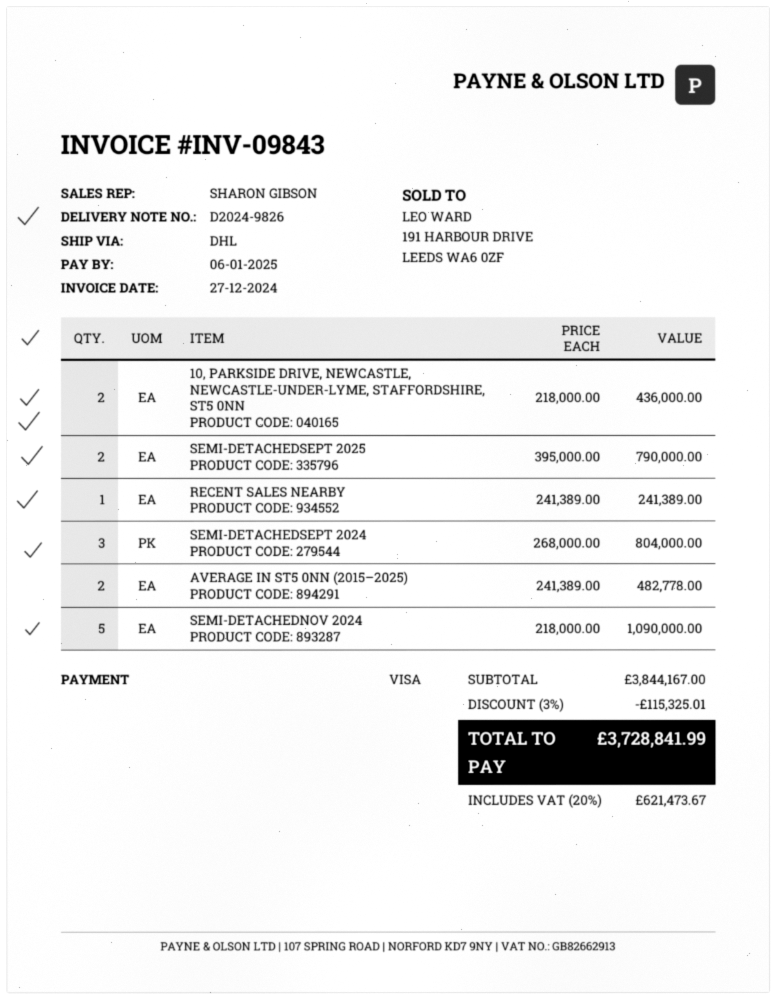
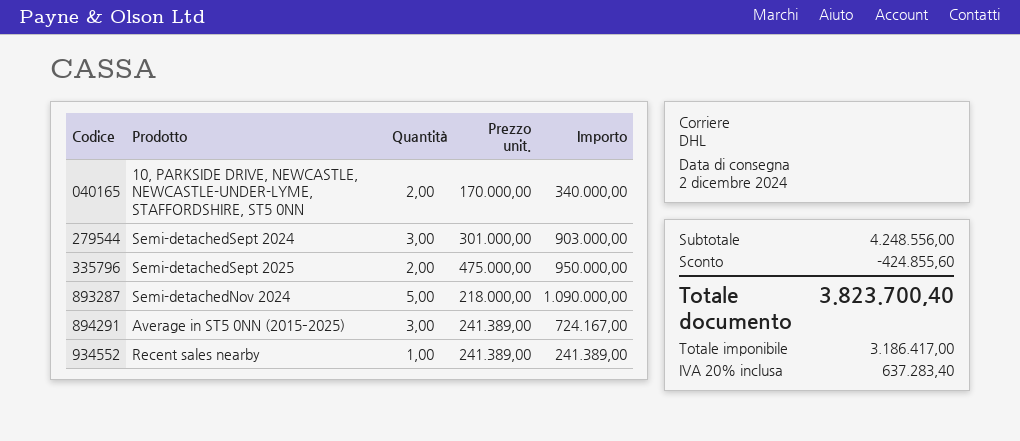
10, PARKSIDE DRIVE, NEWCASTLE, NEWCASTLE-UNDER-LYME, STAFFORDSHIRE, ST5 0NN: 2 x 218000.00 = 436000.00 -> 2 x 170000.00 = 340000.00
SEMI-DETACHEDSEPT 2025: 2 x 395000.00 = 790000.00 -> 2 x 475000.00 = 950000.00
SEMI-DETACHEDSEPT 2024: 3 x 268000.00 = 804000.00 -> 3 x 301000.00 = 903000.00
AVERAGE IN ST5 0NN (2015–2025): 2 x 241389.00 = 482778.00 -> 3 x 241389.00 = 724167.00
subtotal: 3844167.00 -> 4248556.00
discount: 115325.01 -> 424855.60
tax: 20% = 621473.67 -> 20% = 637283.40
total: 3728841.99 -> 3823700.40

